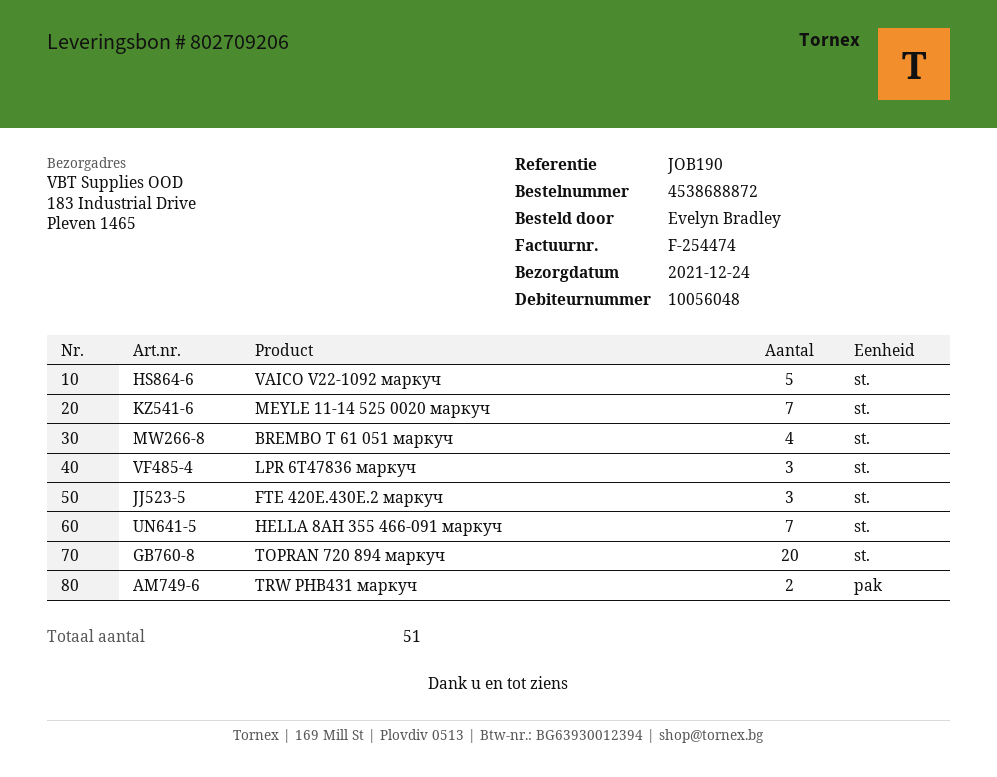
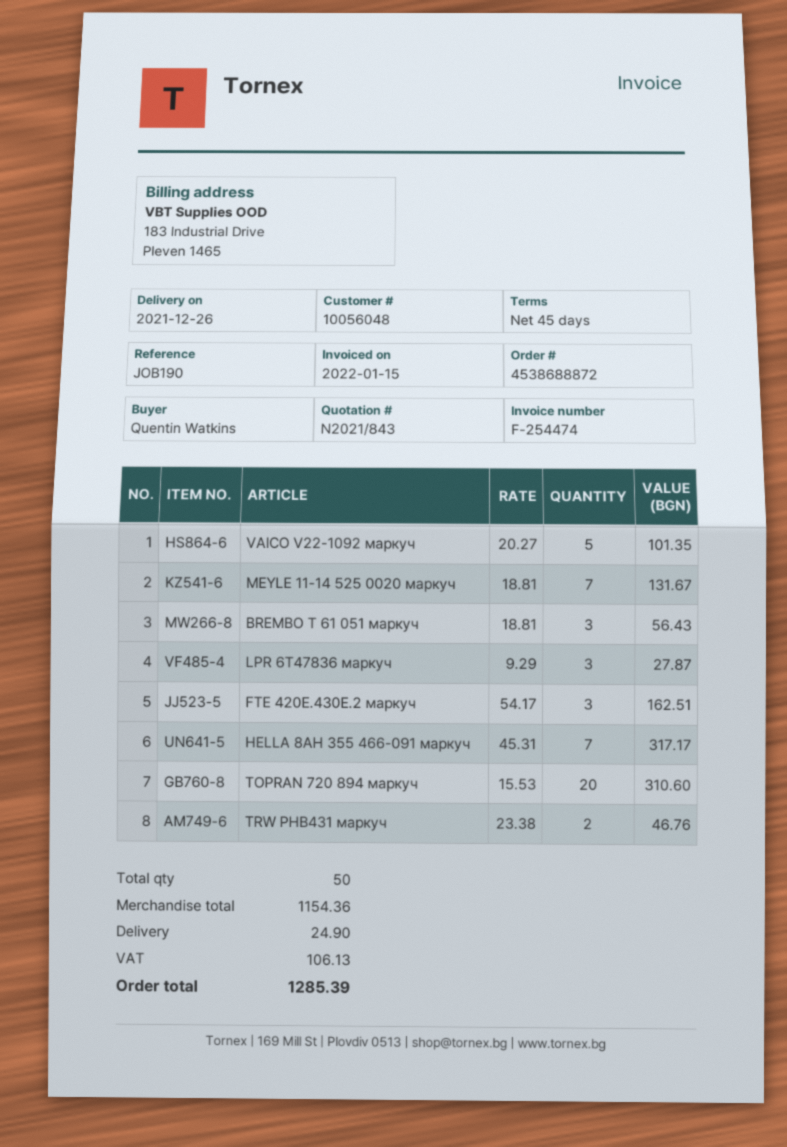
delivery date: 2021-12-24 -> 2021-12-26
ordered by: Evelyn Bradley -> Quentin Watkins
BREMBO T 61 051 маркуч: 4 -> 3
total quantity: 51 -> 50

